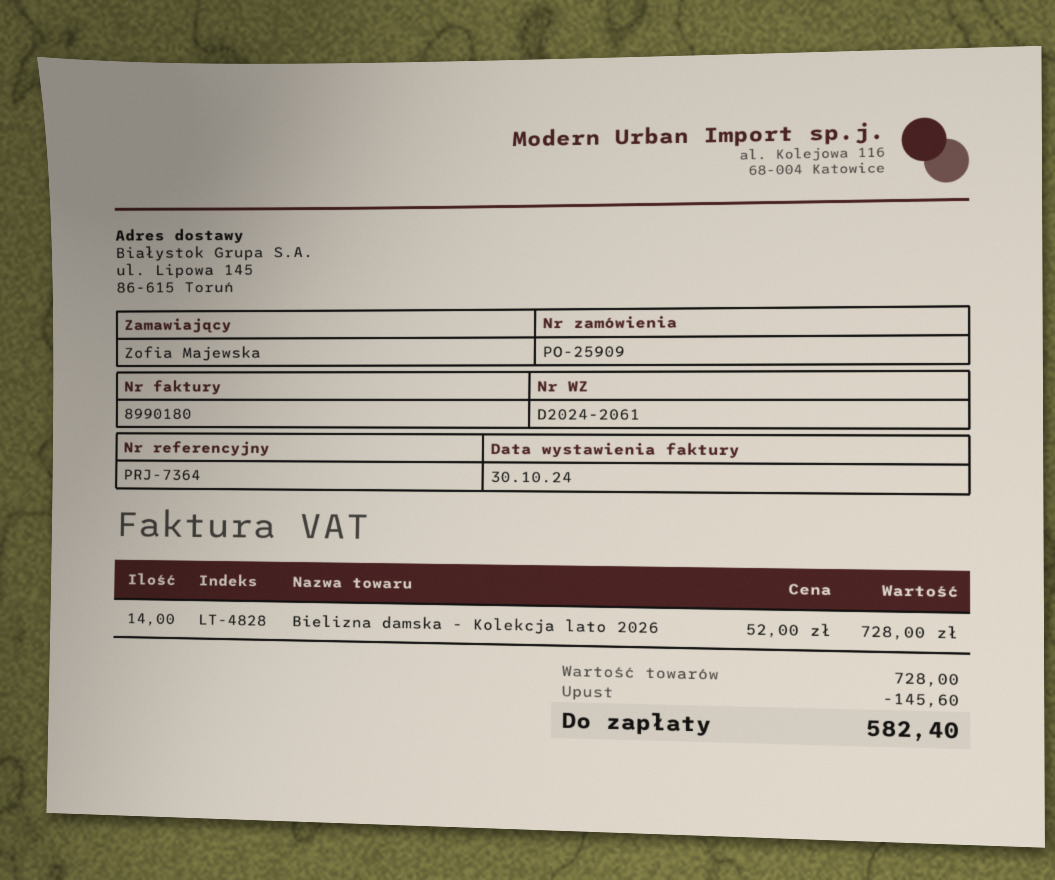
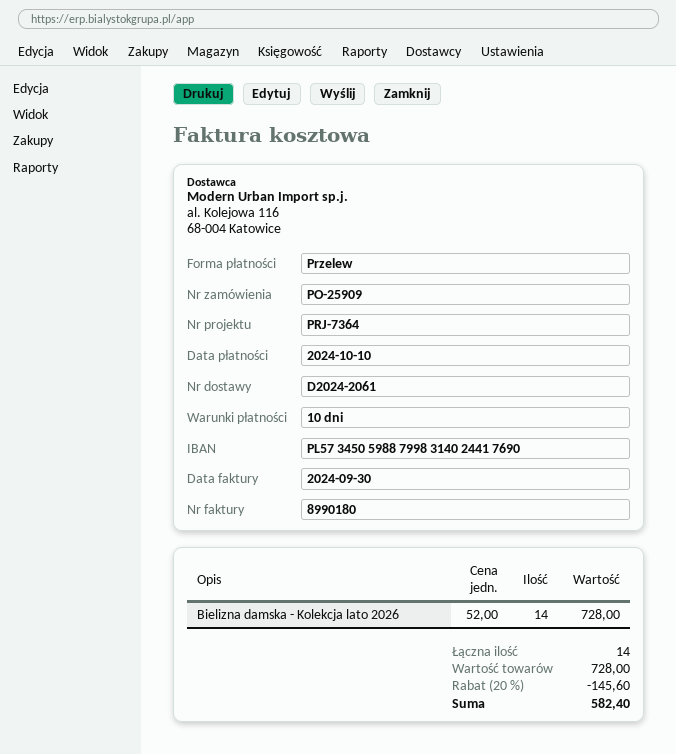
invoice date: 2024-10-30 -> 2024-09-30

